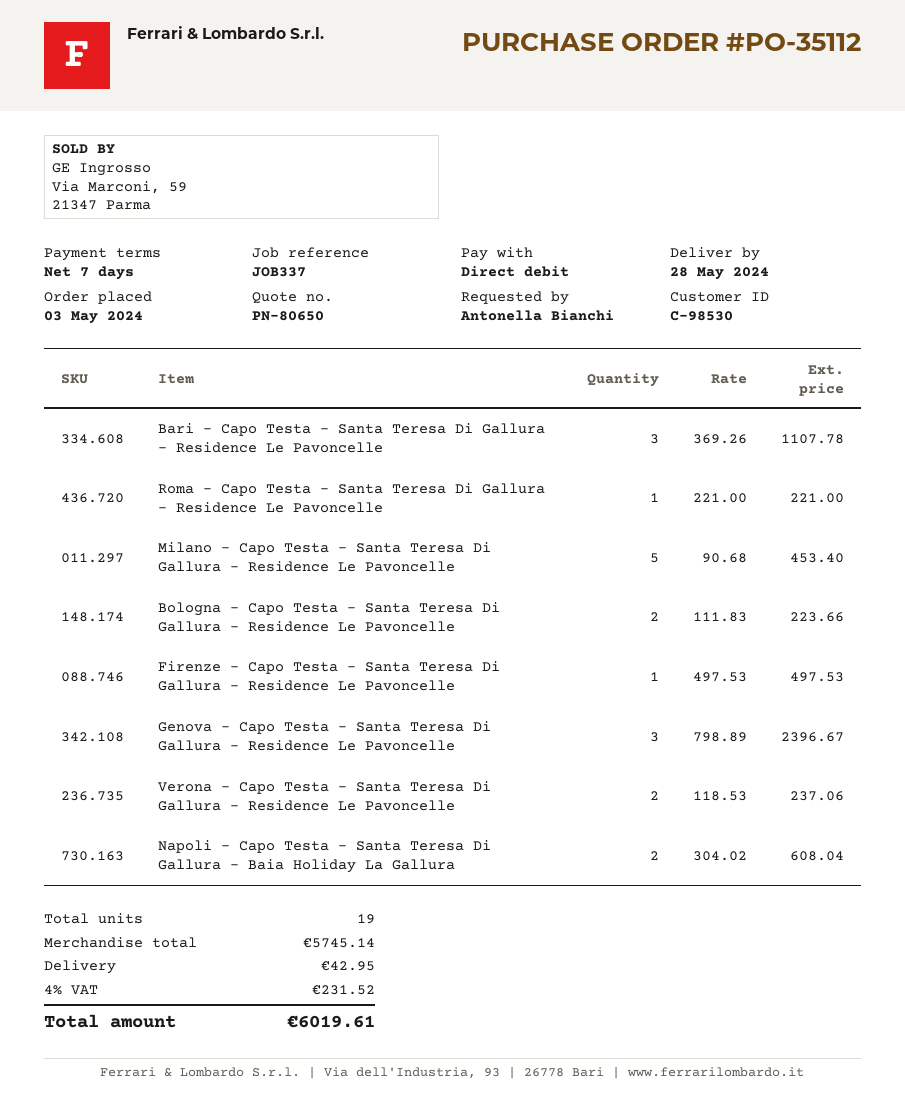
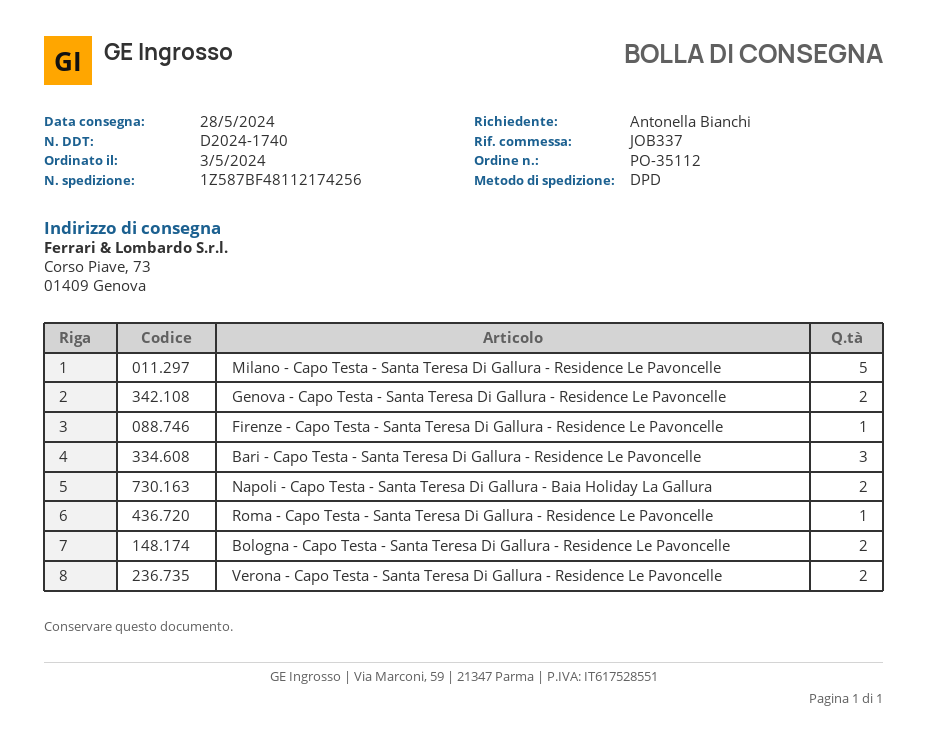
Genova - Capo Testa - Santa Teresa Di Gallura - Residence Le Pavoncelle: 3 -> 2

